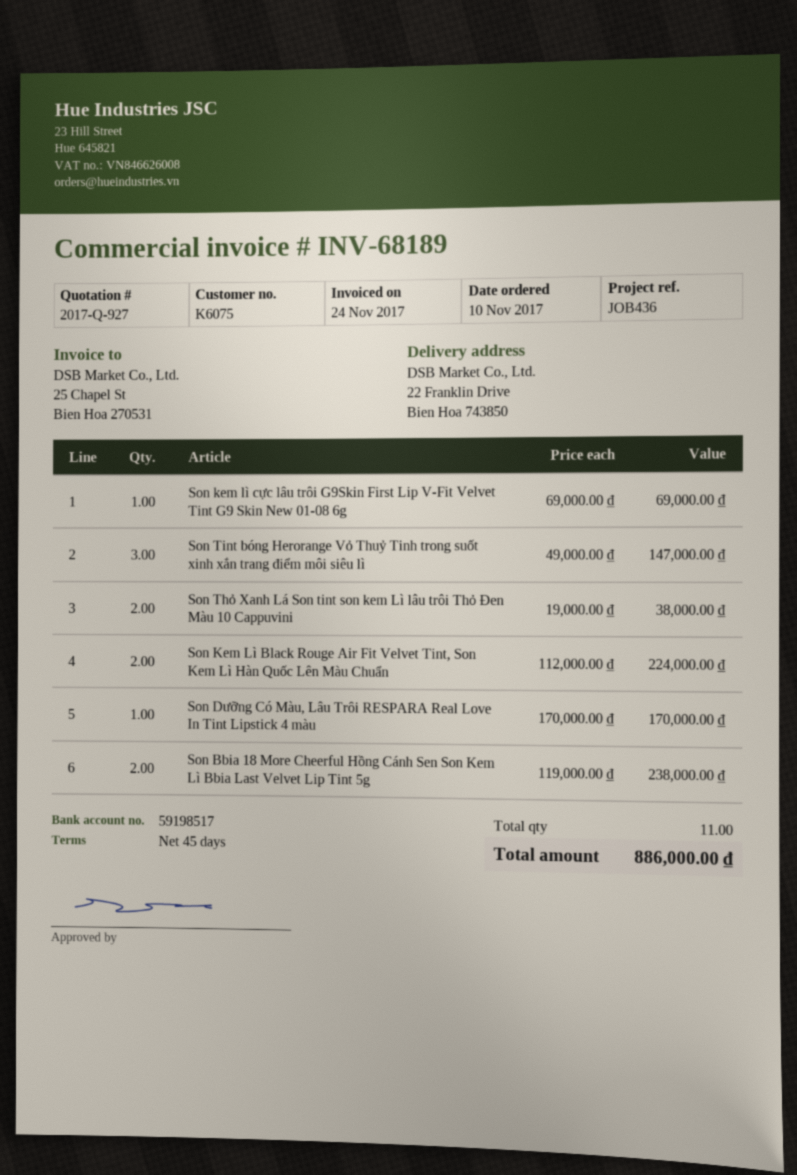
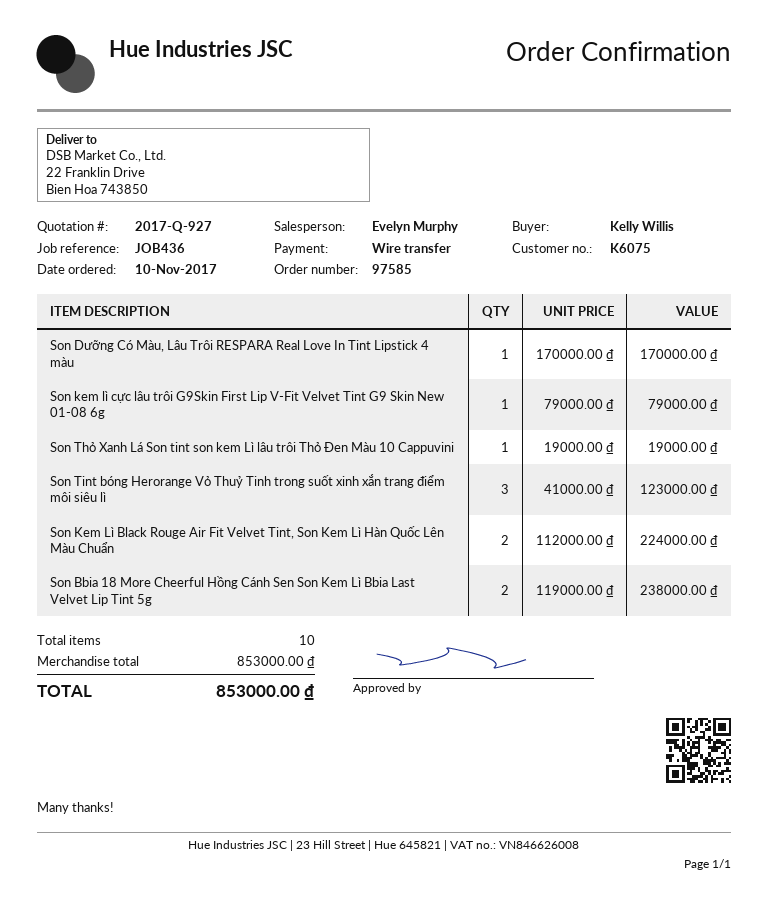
Son kem lì cực lâu trôi G9Skin First Lip V-Fit Velvet Tint G9 Skin New 01-08 6g: 1 x 69000.00 = 69000.00 -> 1 x 79000.00 = 79000.00
Son Tint bóng Herorange Vỏ Thuỷ Tinh trong suốt xinh xắn trang điểm môi siêu lì: 3 x 49000.00 = 147000.00 -> 3 x 41000.00 = 123000.00
Son Thỏ Xanh Lá Son tint son kem Lì lâu trôi Thỏ Đen Màu 10 Cappuvini: 2 x 19000.00 = 38000.00 -> 1 x 19000.00 = 19000.00
total quantity: 11 -> 10
total: 886000.00 -> 853000.00

